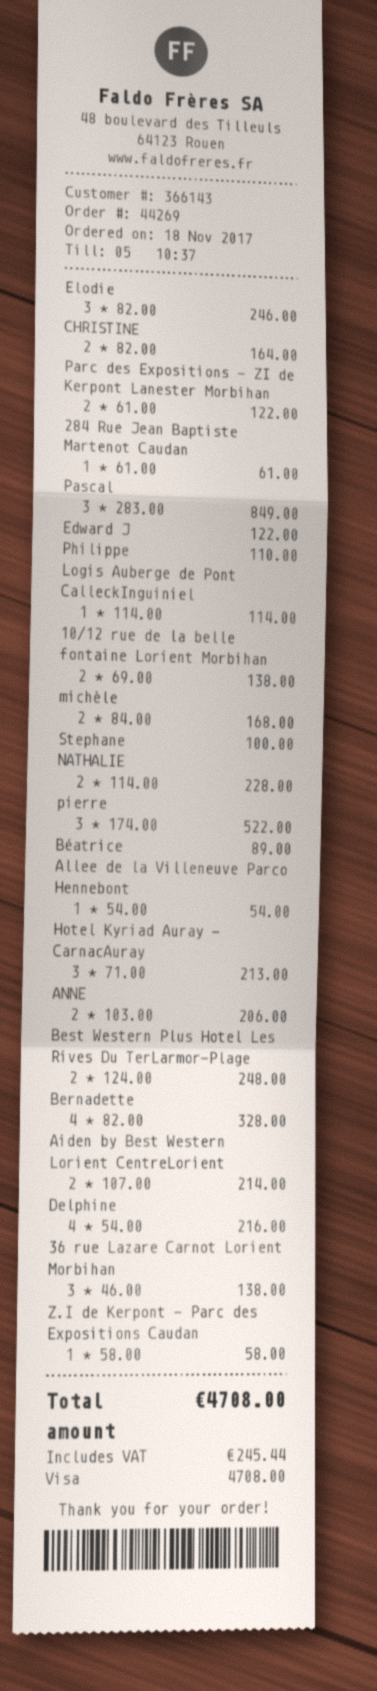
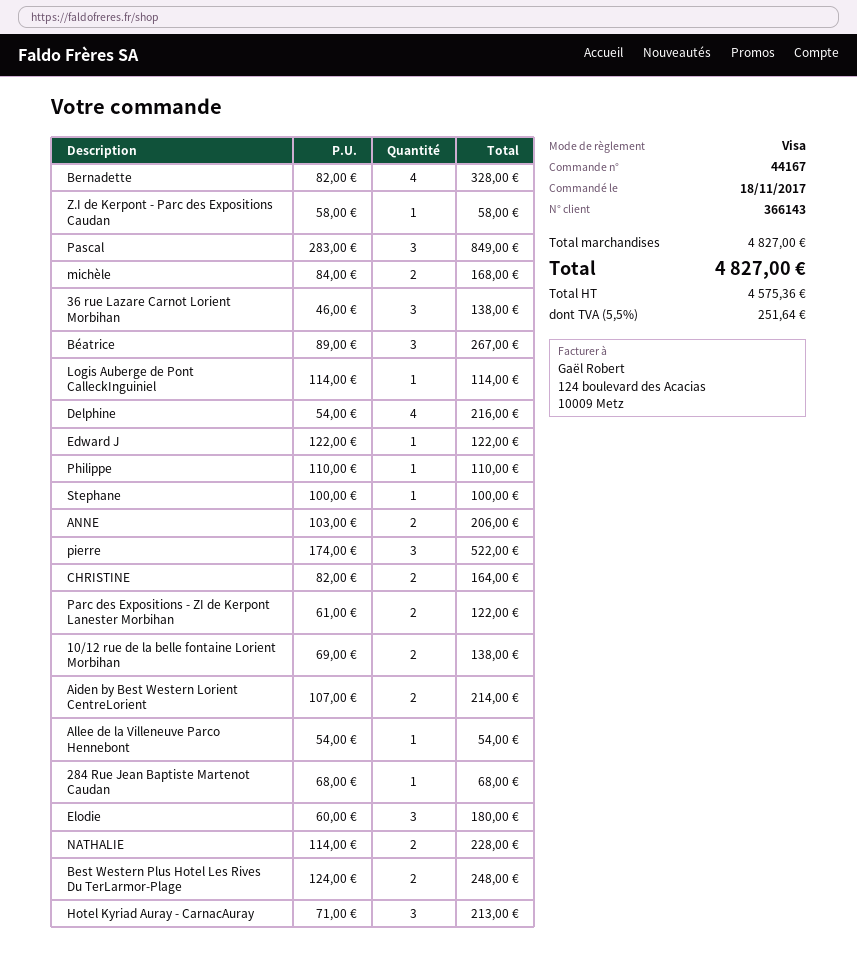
order number: 44269 -> 44167
Elodie: 3 x 82.00 = 246.00 -> 3 x 60.00 = 180.00
284 Rue Jean Baptiste Martenot Caudan: 1 x 61.00 = 61.00 -> 1 x 68.00 = 68.00
Béatrice: 1 x 89.00 = 89.00 -> 3 x 89.00 = 267.00
tax: 245.44 -> 251.64
total: 4708.00 -> 4827.00

